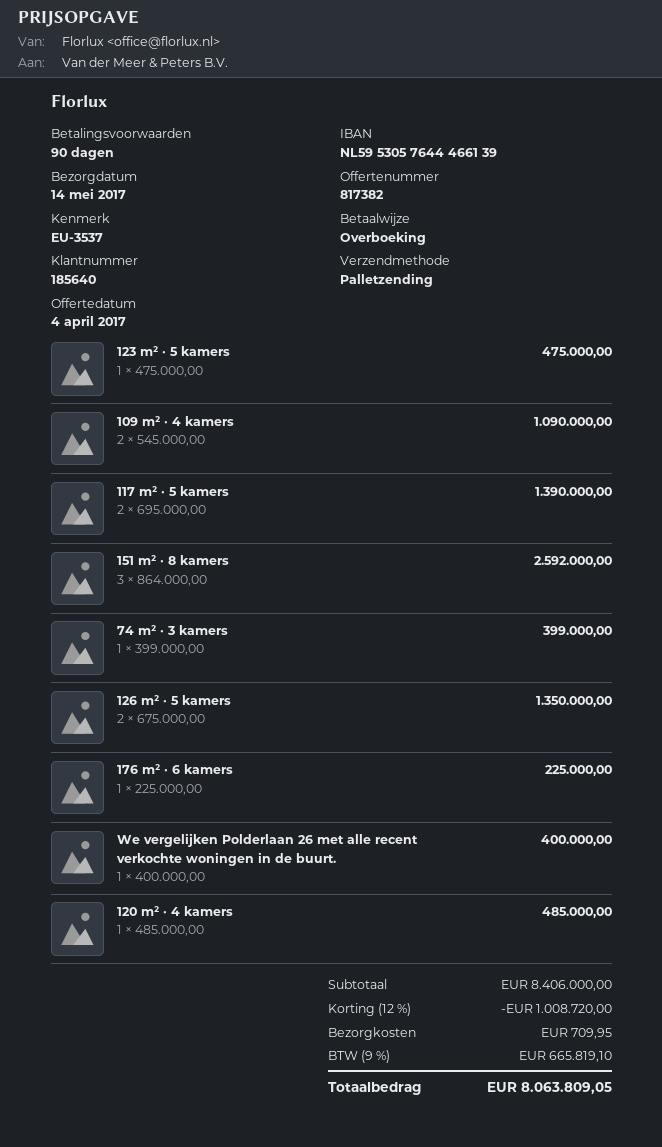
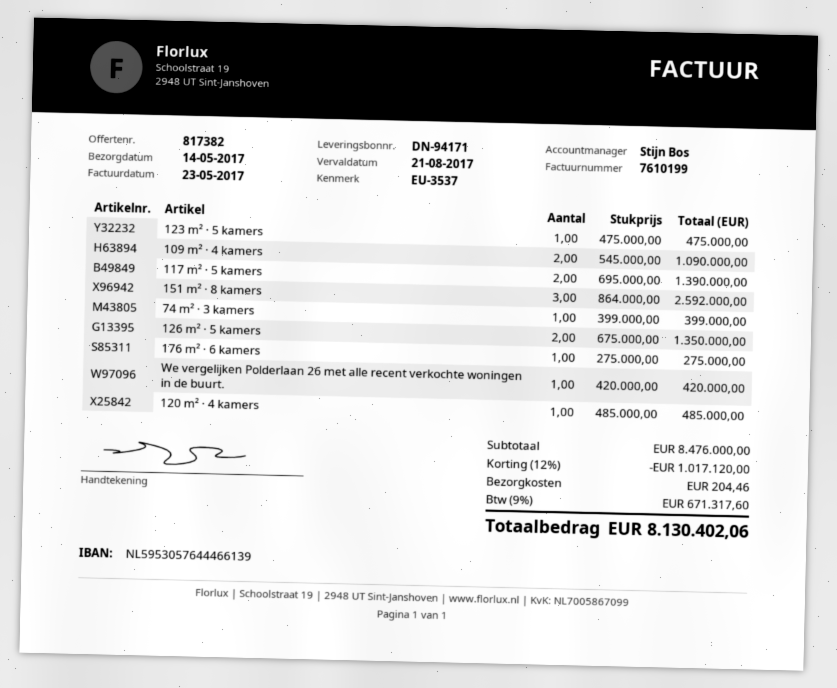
176 m² · 6 kamers: 1 x 225000.00 = 225000.00 -> 1 x 275000.00 = 275000.00
We vergelijken Polderlaan 26 met alle recent verkochte woningen in de buurt.: 1 x 400000.00 = 400000.00 -> 1 x 420000.00 = 420000.00
subtotal: 8406000.00 -> 8476000.00
discount: 12% = 1008720.00 -> 12% = 1017120.00
shipping: 709.95 -> 204.46
tax: 9% = 665819.10 -> 9% = 671317.60
total: 8063809.05 -> 8130402.06

